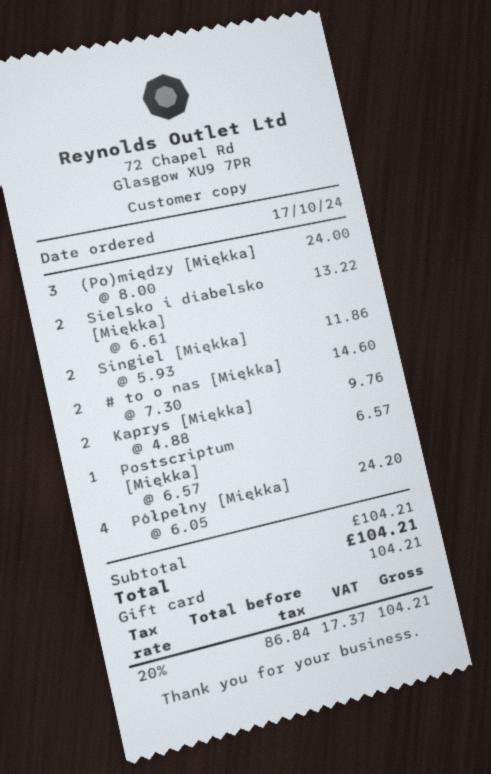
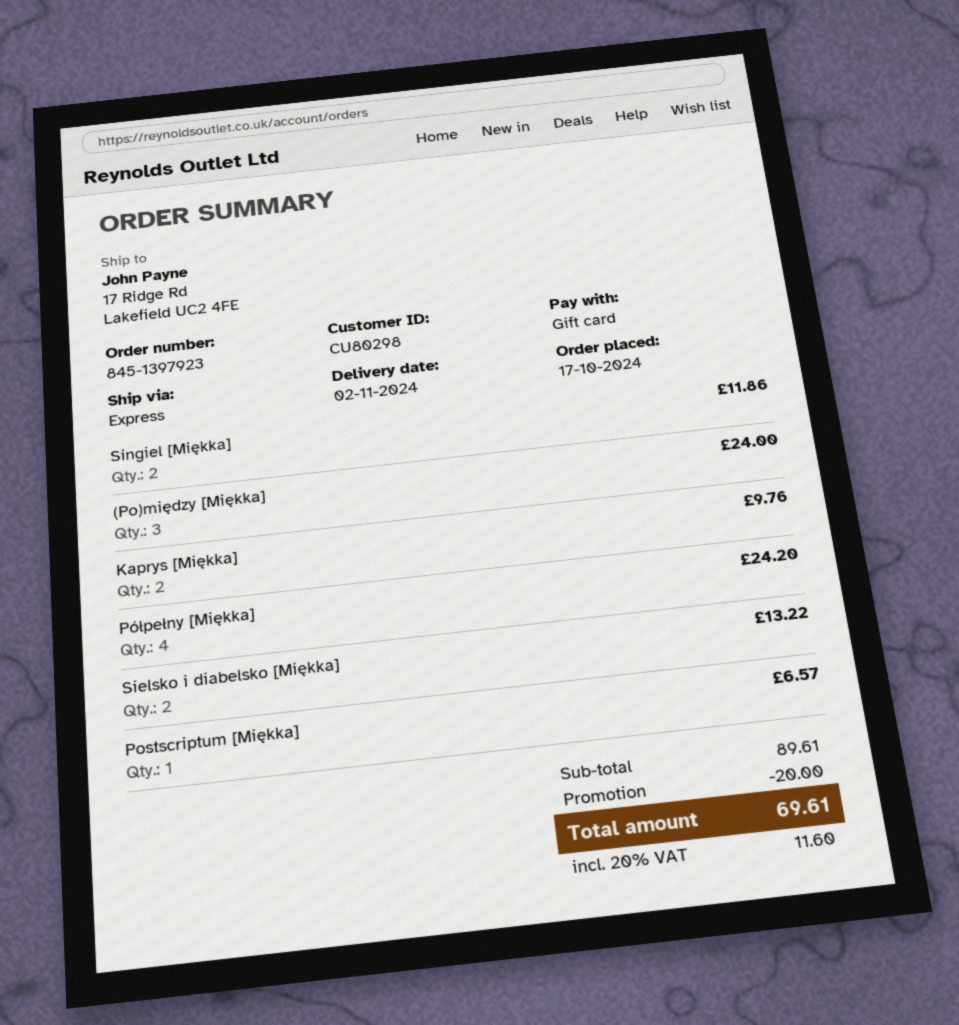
# to o nas [Miękka]: 2 for 14.60 -> none
subtotal: 104.21 -> 89.61
discount: none -> 20.00
tax: 20% = 17.37 -> 20% = 11.60
total: 104.21 -> 69.61

